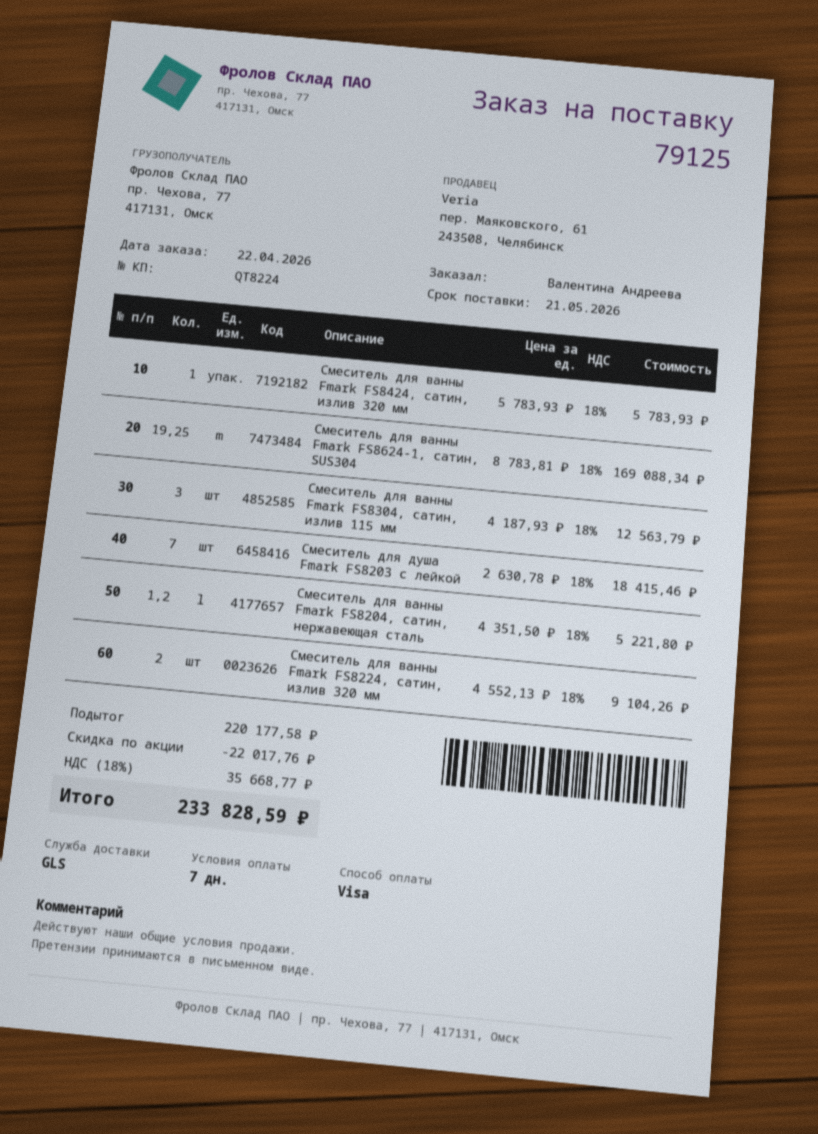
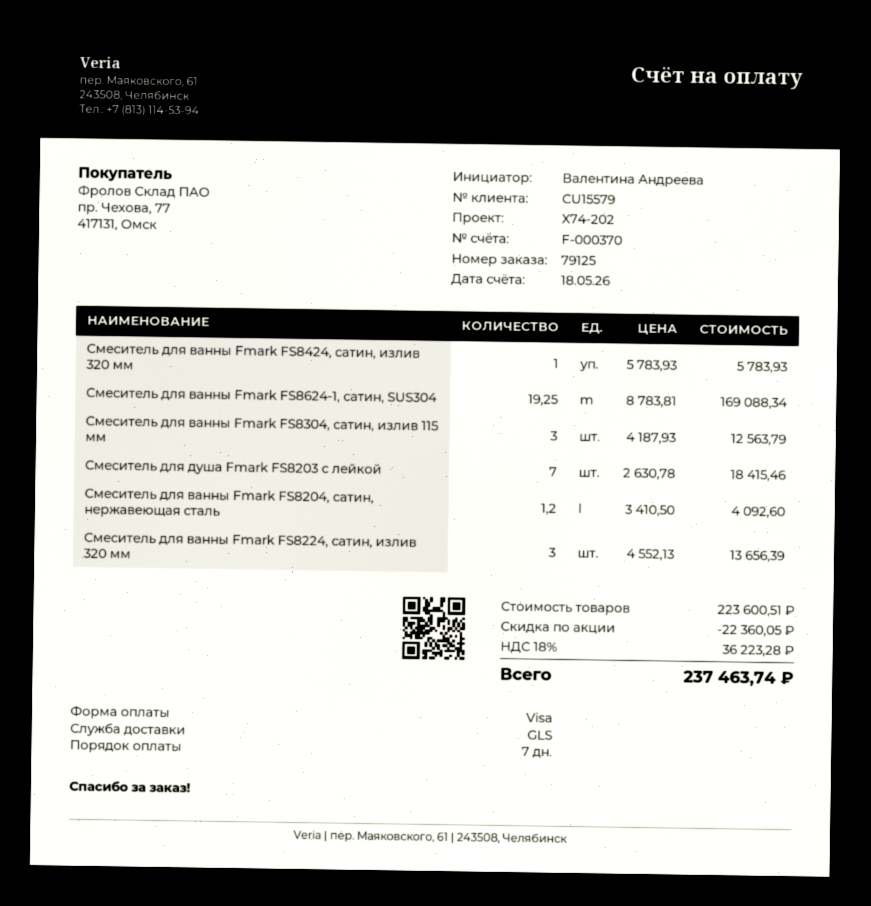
Смеситель для ванны Fmark FS8204, сатин, нержавеющая сталь: 1.2 x 4351.50 = 5221.80 -> 1.2 x 3410.50 = 4092.60
Смеситель для ванны Fmark FS8224, сатин, излив 320 мм: 2 x 4552.13 = 9104.26 -> 3 x 4552.13 = 13656.39
subtotal: 220177.58 -> 223600.51
discount: 22017.76 -> 22360.05
tax: 18% = 35668.77 -> 18% = 36223.28
total: 233828.59 -> 237463.74

